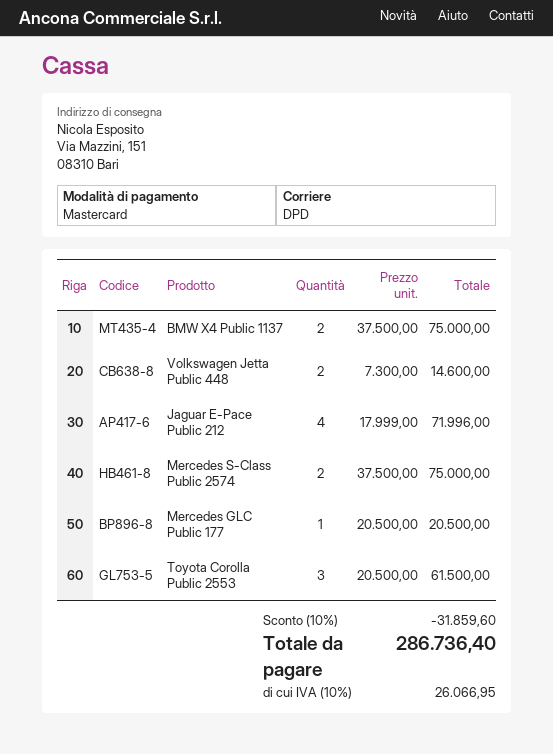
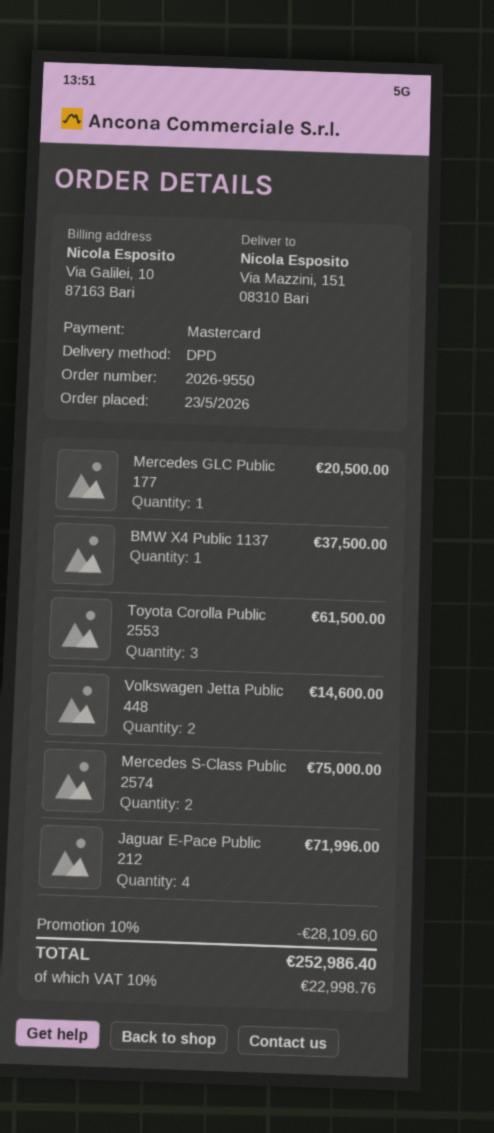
BMW X4 Public 1137: 2 for 75000.00 -> 1 for 37500.00
discount: 10% = 31859.60 -> 10% = 28109.60
tax: 10% = 26066.95 -> 10% = 22998.76
total: 286736.40 -> 252986.40

